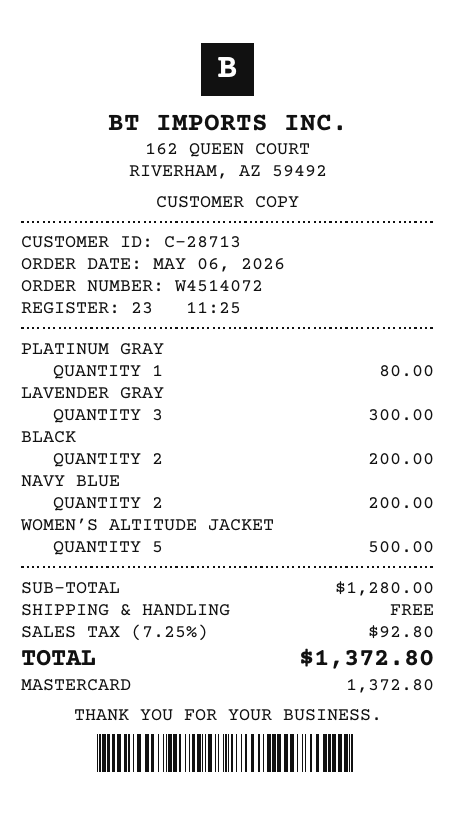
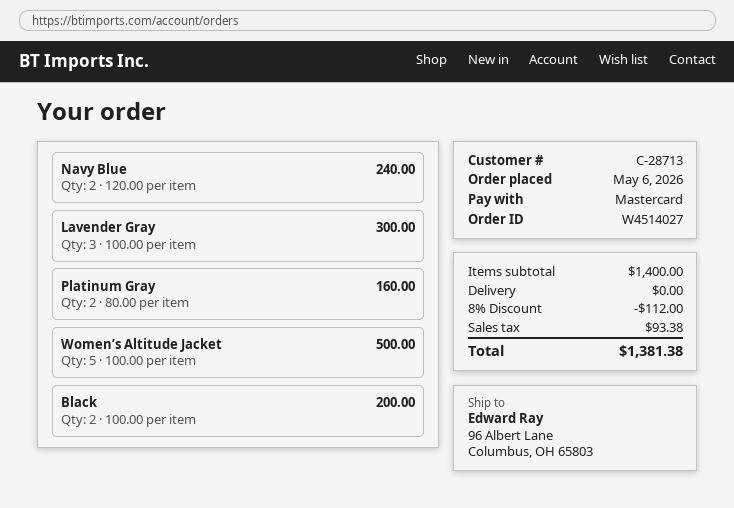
order number: W4514072 -> W4514027
PLATINUM GRAY: 1 for 80.00 -> 2 for 160.00
NAVY BLUE: 2 for 200.00 -> 2 for 240.00
subtotal: 1280.00 -> 1400.00
discount: none -> 8% = 112.00
tax: 92.80 -> 93.38
total: 1372.80 -> 1381.38

